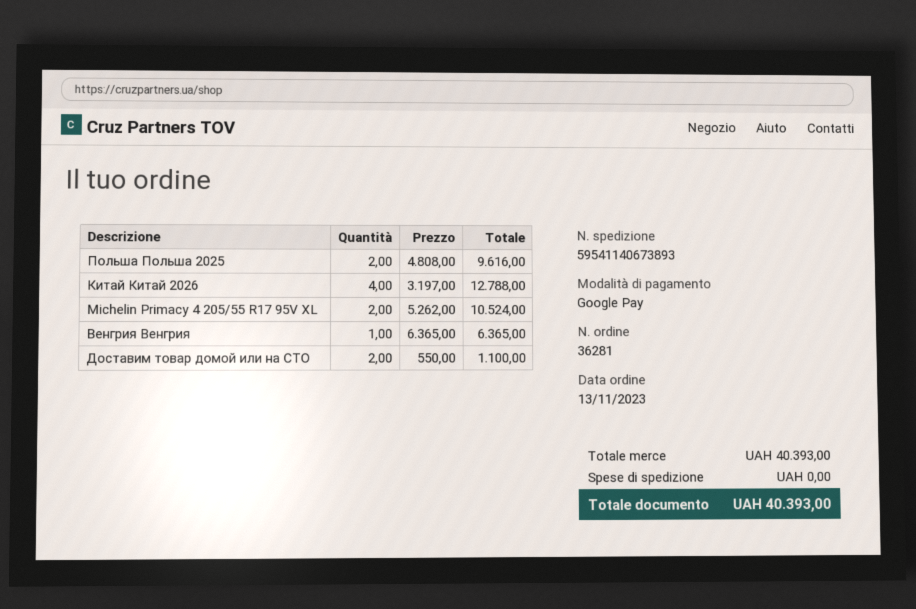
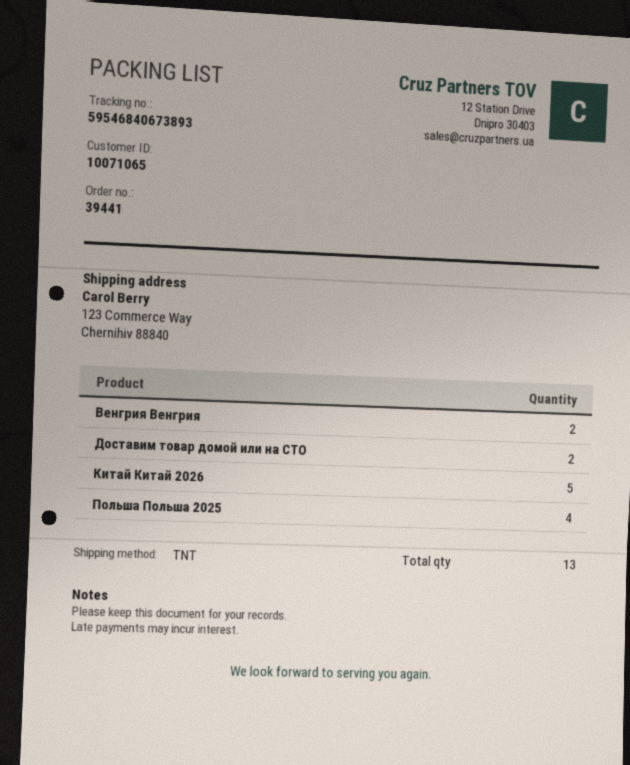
order number: 36281 -> 39441
tracking number: 59541140673893 -> 59546840673893
Польша Польша 2025: 2 -> 4
Китай Китай 2026: 4 -> 5
Michelin Primacy 4 205/55 R17 95V XL: 2 -> none
Венгрия Венгрия: 1 -> 2

